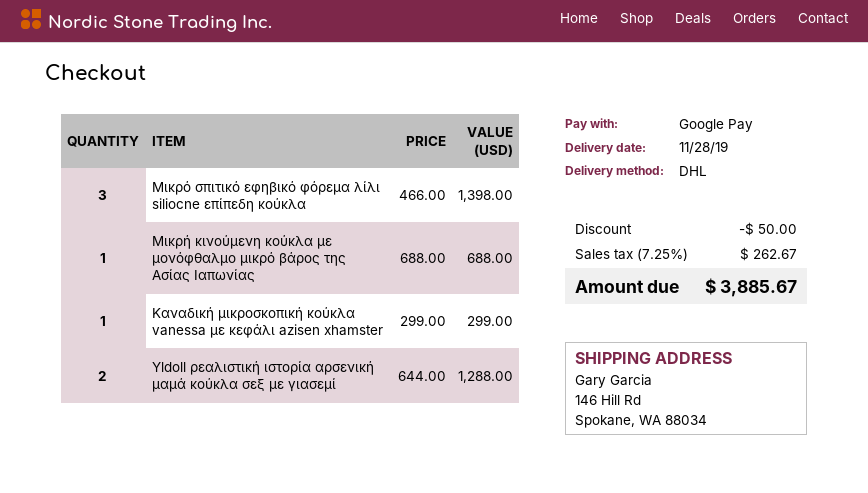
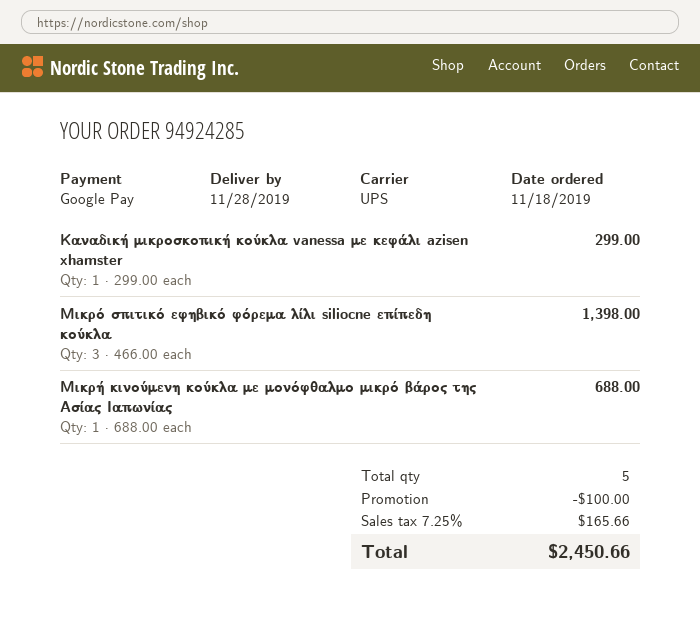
shipping method: DHL -> UPS
Yldoll ρεαλιστική ιστορία αρσενική μαμά κούκλα σεξ με γιασεμί: 2 x 644.00 = 1288.00 -> none
discount: 50.00 -> 100.00
tax: 7.25% = 262.67 -> 7.25% = 165.66
total: 3885.67 -> 2450.66

